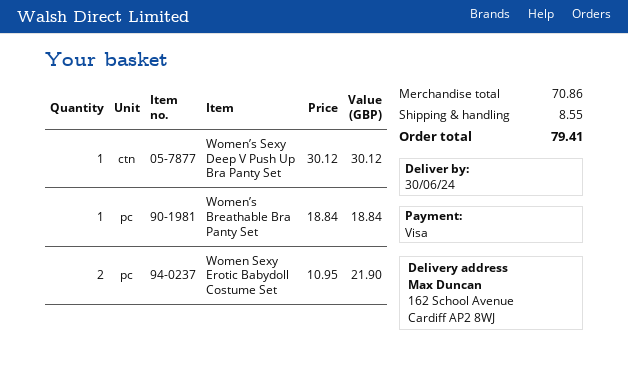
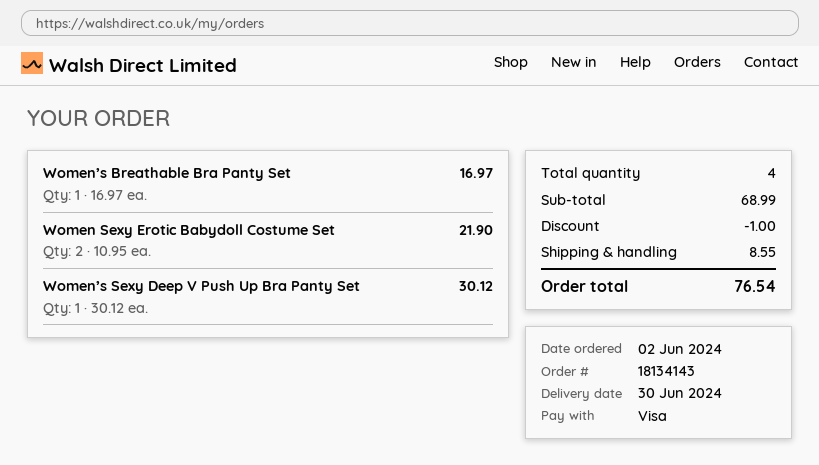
Women’s Breathable Bra Panty Set: 1 x 18.84 = 18.84 -> 1 x 16.97 = 16.97
subtotal: 70.86 -> 68.99
discount: none -> 1.00
total: 79.41 -> 76.54

